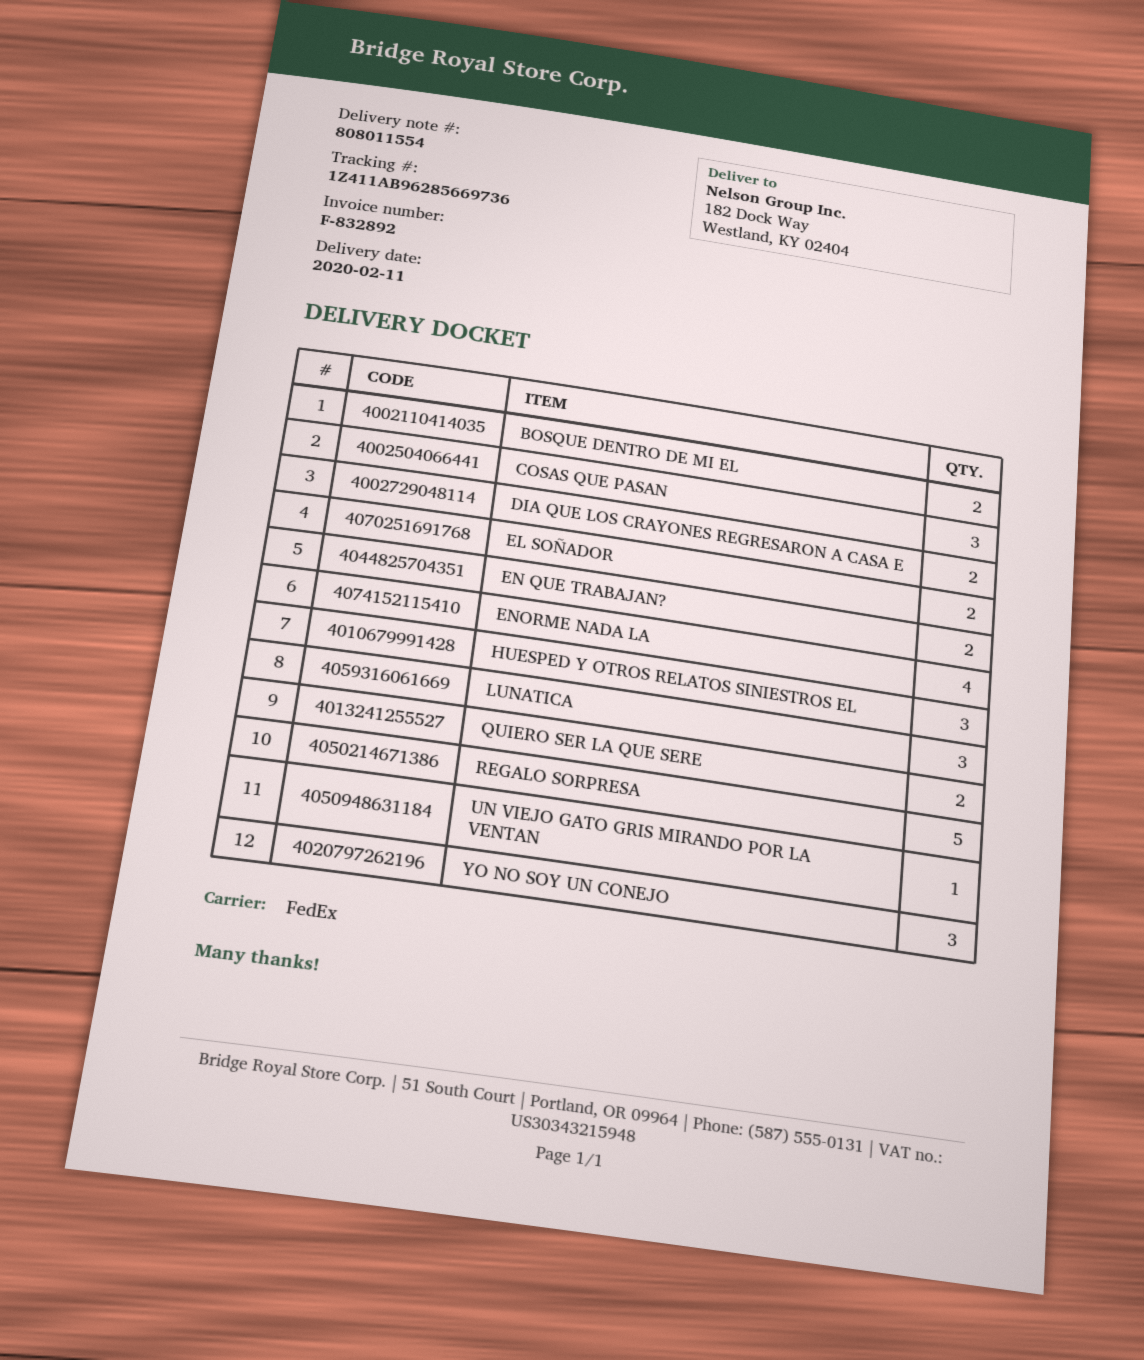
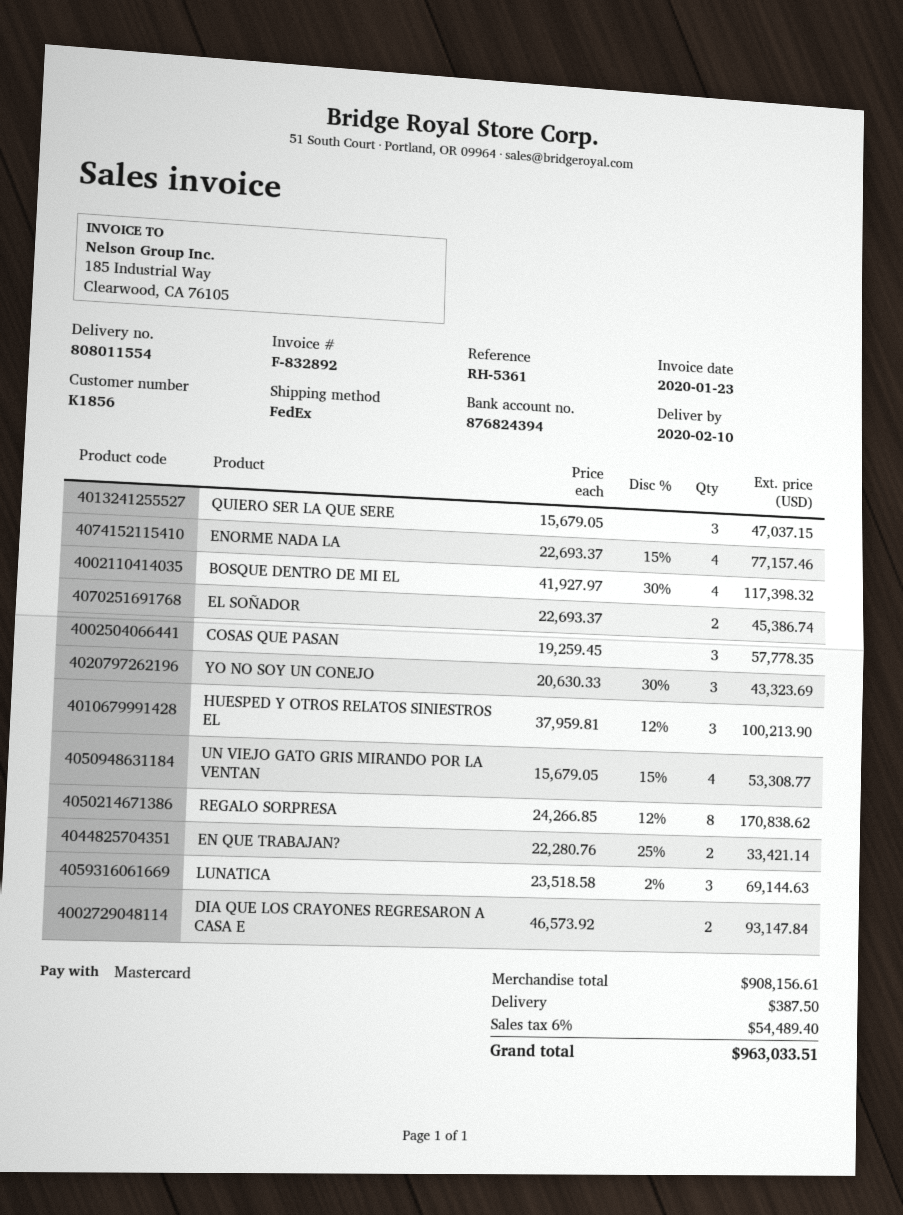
delivery date: 2020-02-11 -> 2020-02-10
BOSQUE DENTRO DE MI EL: 2 -> 4
QUIERO SER LA QUE SERE: 2 -> 3
REGALO SORPRESA: 5 -> 8
UN VIEJO GATO GRIS MIRANDO POR LA VENTAN: 1 -> 4

